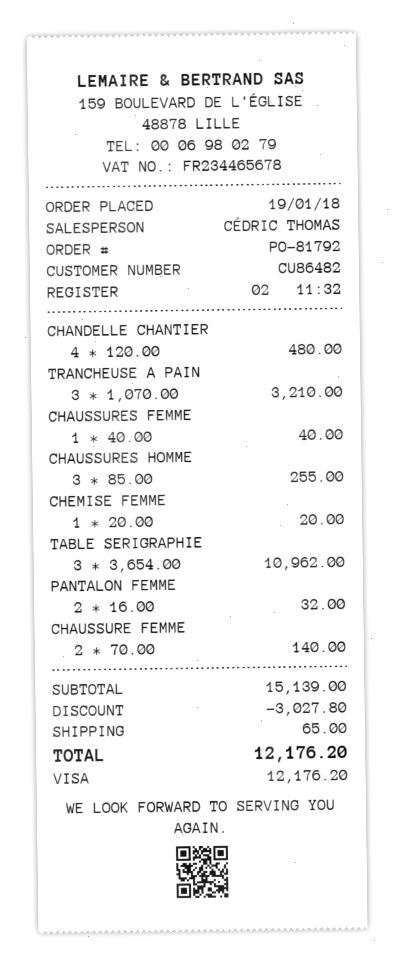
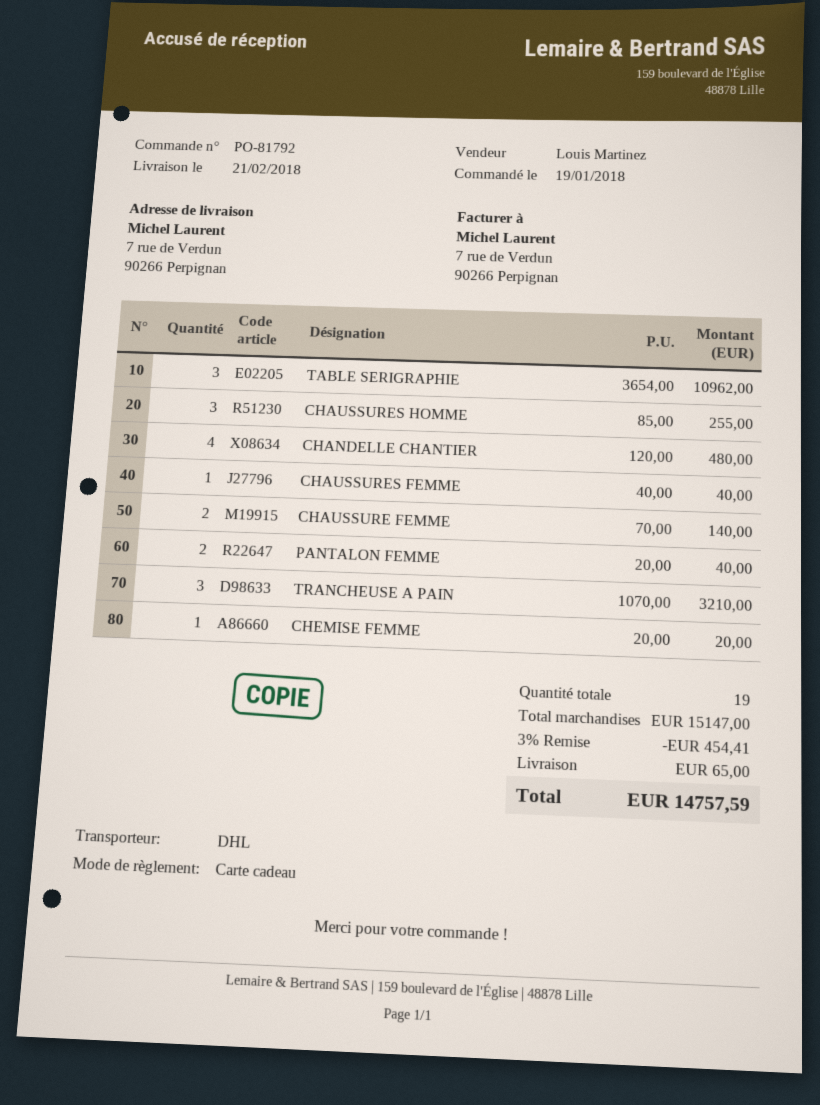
sales rep: CÉDRIC THOMAS -> Louis Martinez
payment method: Visa -> gift card
PANTALON FEMME: 2 x 16.00 = 32.00 -> 2 x 20.00 = 40.00
subtotal: 15139.00 -> 15147.00
discount: 3027.80 -> 454.41
total: 12176.20 -> 14757.59

